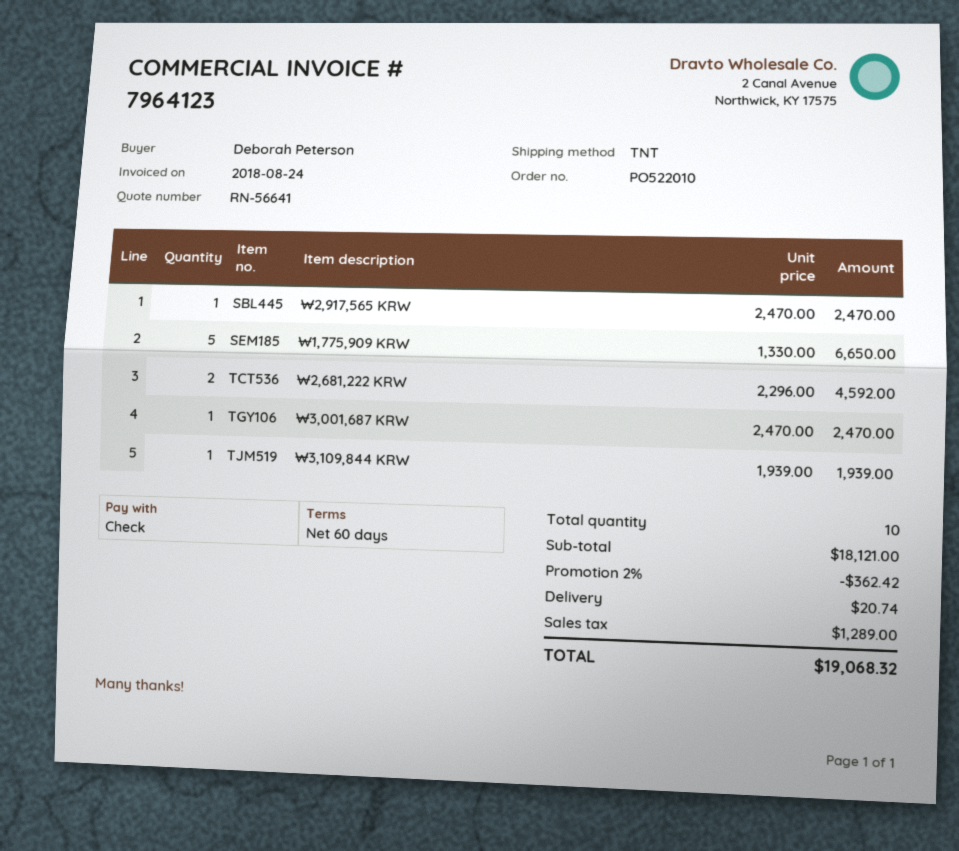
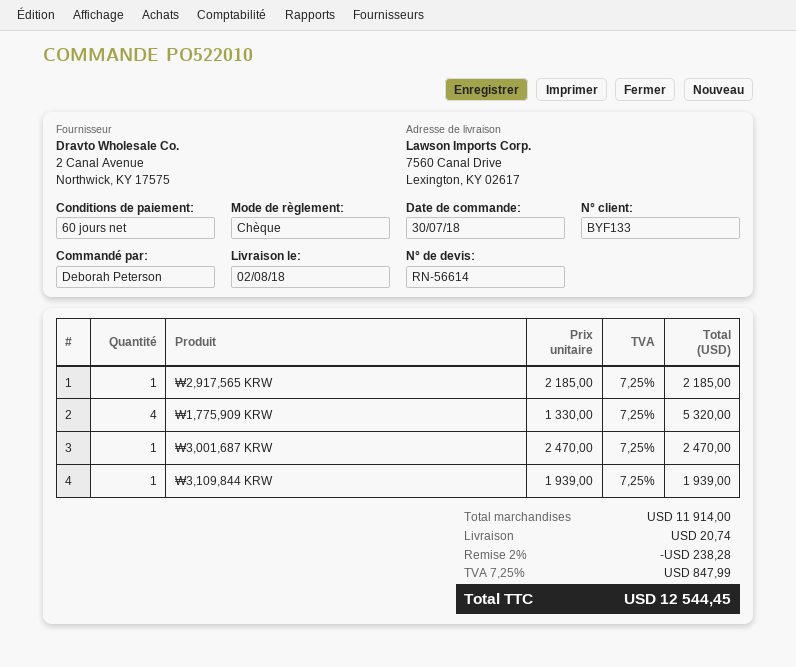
quote number: RN-56641 -> RN-56614
₩2,917,565 KRW: 1 x 2470.00 = 2470.00 -> 1 x 2185.00 = 2185.00
₩1,775,909 KRW: 5 x 1330.00 = 6650.00 -> 4 x 1330.00 = 5320.00
₩2,681,222 KRW: 2 x 2296.00 = 4592.00 -> none
subtotal: 18121.00 -> 11914.00
discount: 2% = 362.42 -> 2% = 238.28
tax: 1289.00 -> 847.99
total: 19068.32 -> 12544.45

